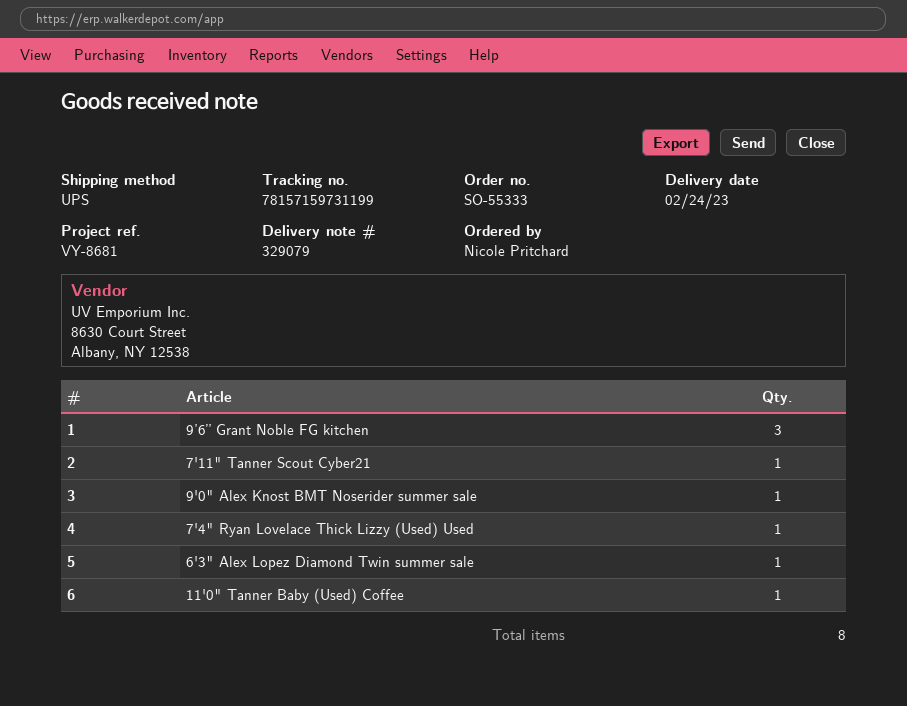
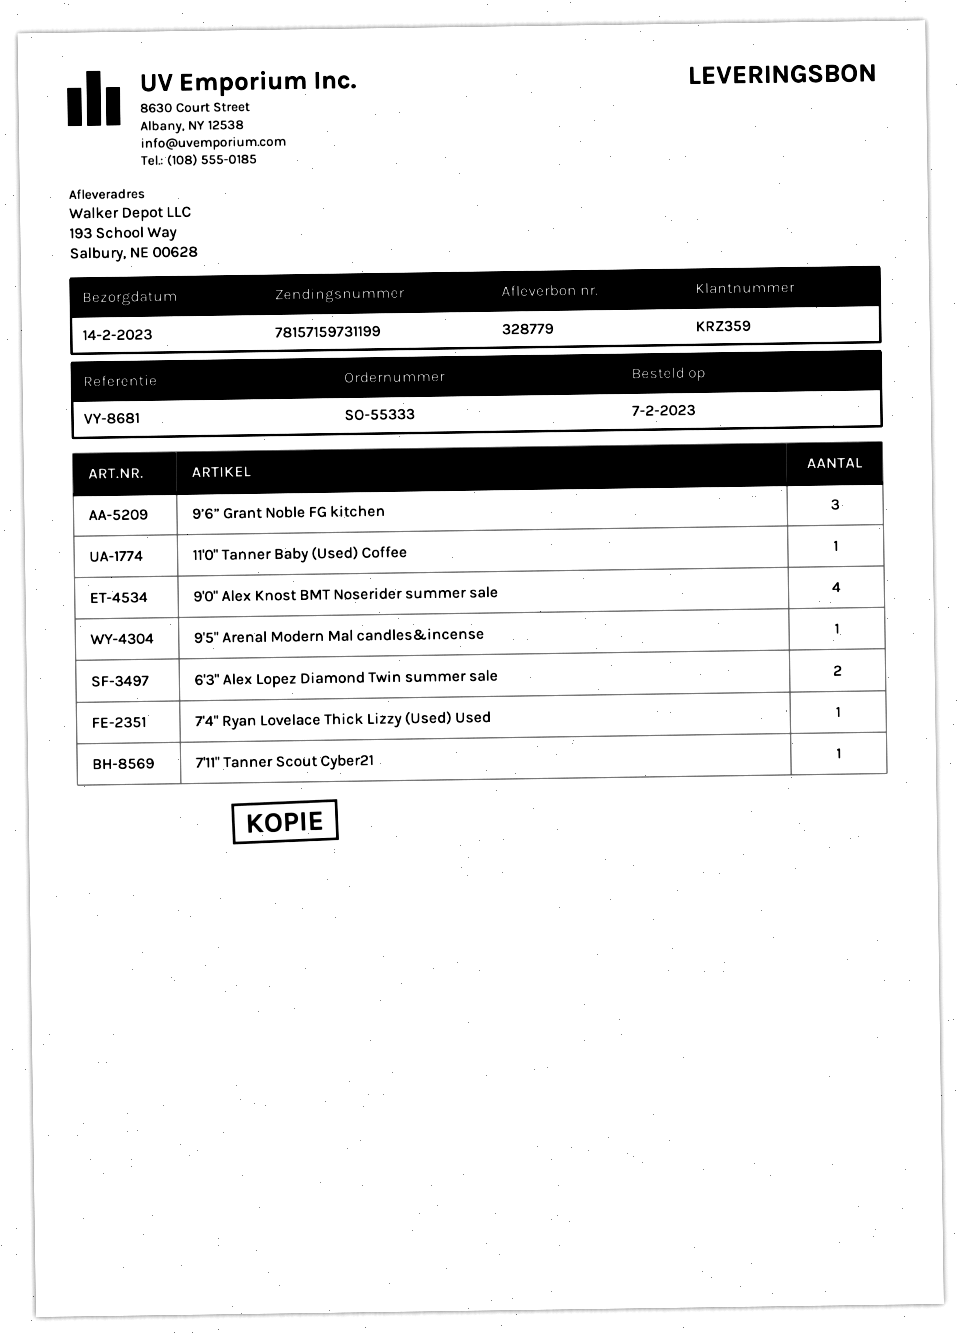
delivery note number: 329079 -> 328779
delivery date: 2023-02-24 -> 2023-02-14
9'0" Alex Knost BMT Noserider summer sale: 1 -> 4
6'3" Alex Lopez Diamond Twin summer sale: 1 -> 2
9'5" Arenal Modern Mal candles&incense: none -> 1

